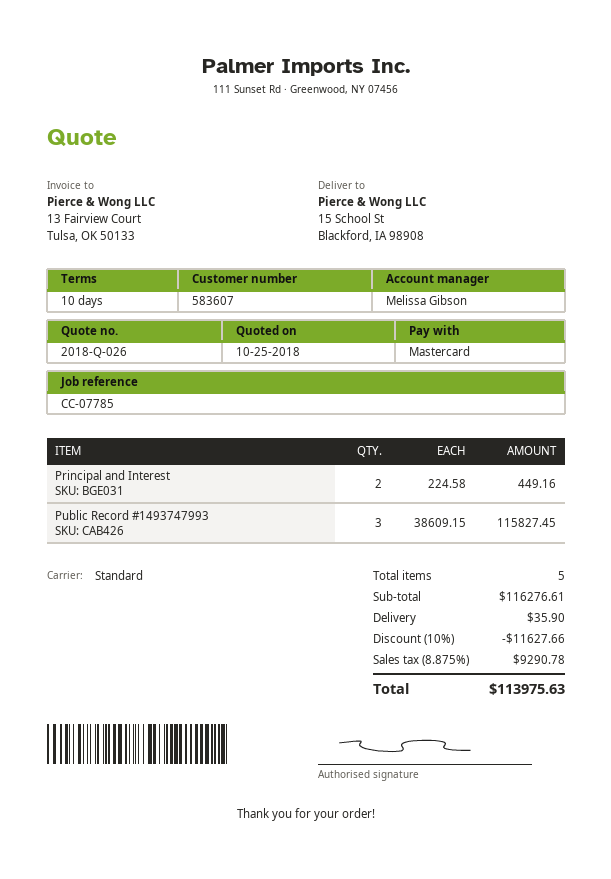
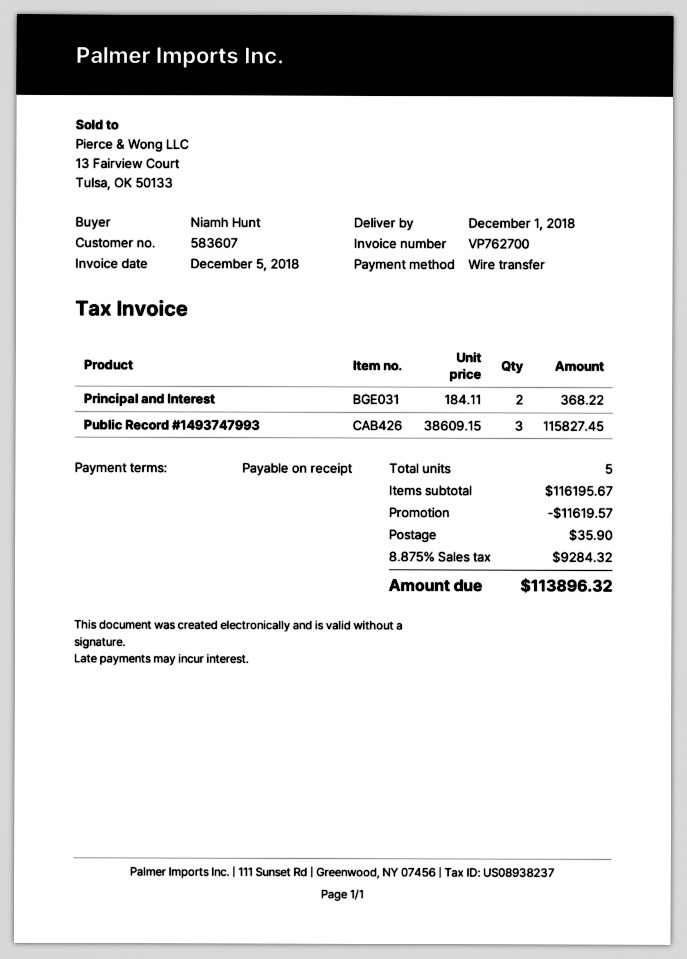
payment terms: 10 days -> on receipt
payment method: Mastercard -> bank transfer
Principal and Interest: 2 x 224.58 = 449.16 -> 2 x 184.11 = 368.22
subtotal: 116276.61 -> 116195.67
discount: 11627.66 -> 11619.57
tax: 8.875% = 9290.78 -> 8.875% = 9284.32
total: 113975.63 -> 113896.32

